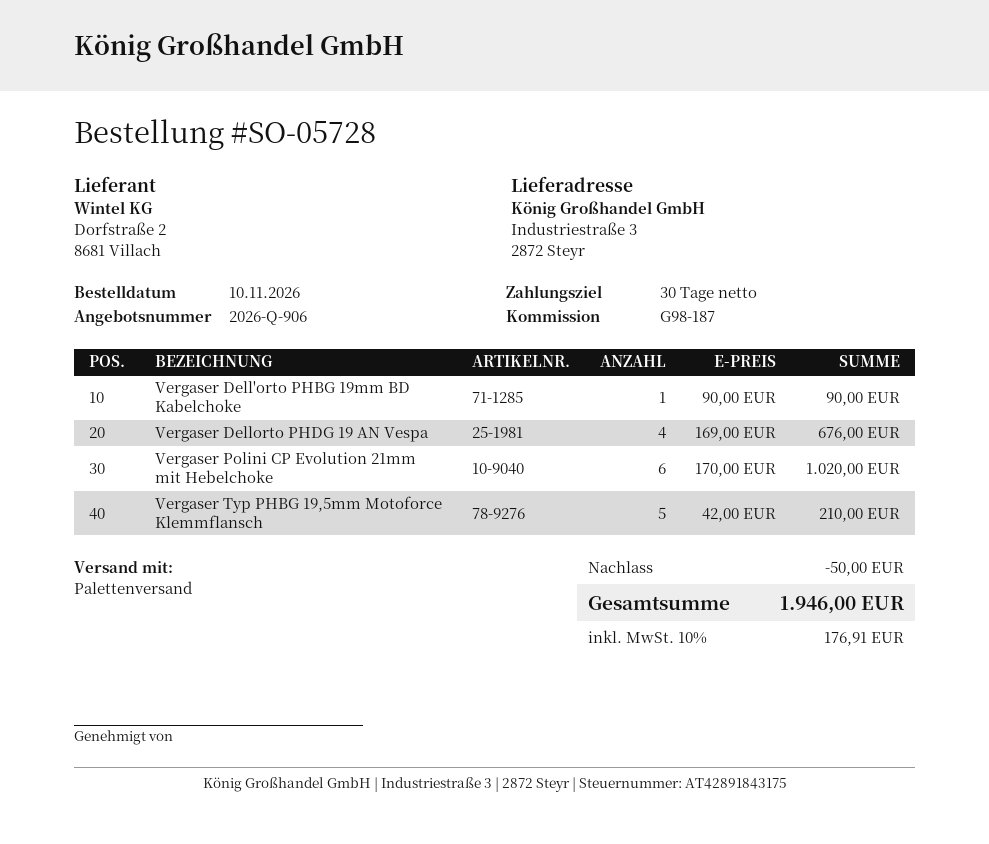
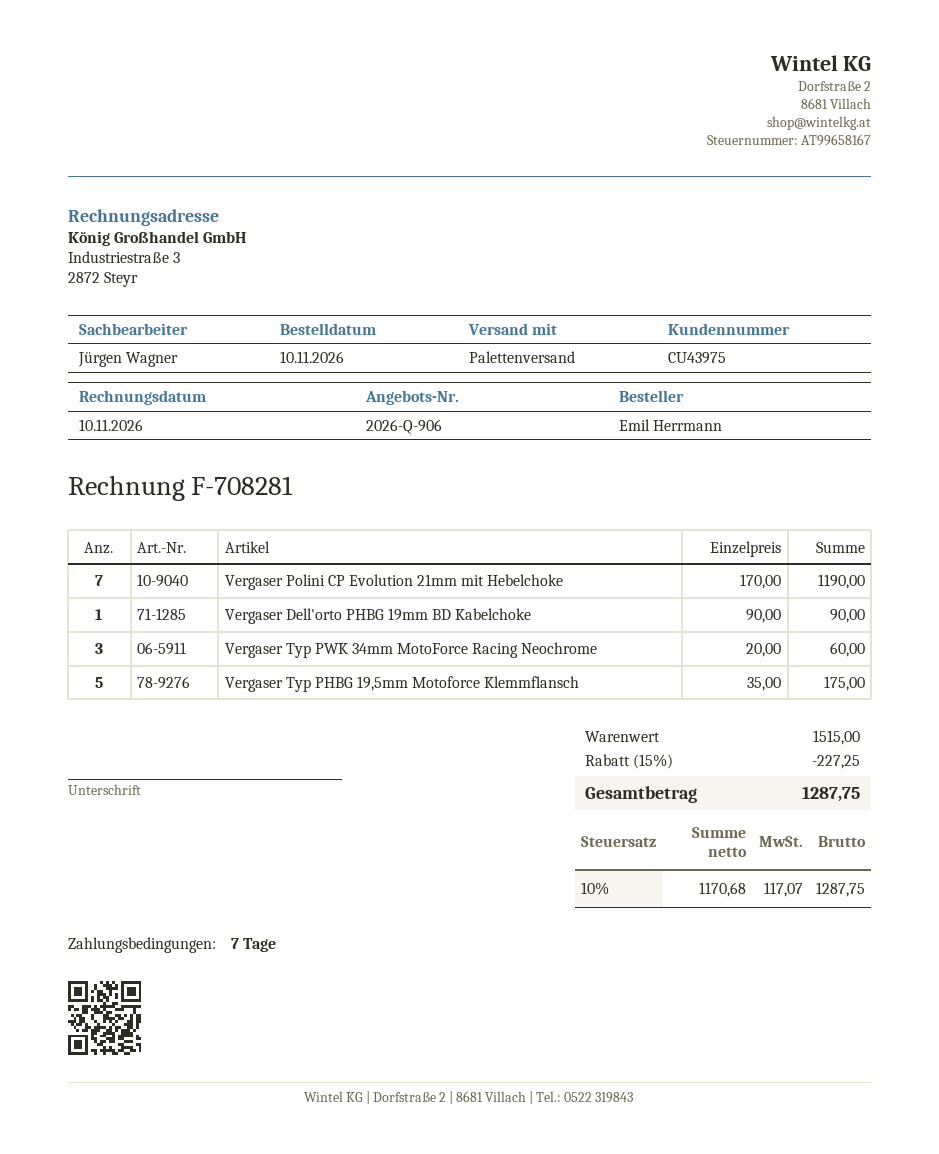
payment terms: 30 days -> 7 days
Vergaser Dellorto PHDG 19 AN Vespa: 4 x 169.00 = 676.00 -> none
Vergaser Polini CP Evolution 21mm mit Hebelchoke: 6 x 170.00 = 1020.00 -> 7 x 170.00 = 1190.00
Vergaser Typ PHBG 19,5mm Motoforce Klemmflansch: 5 x 42.00 = 210.00 -> 5 x 35.00 = 175.00
Vergaser Typ PWK 34mm MotoForce Racing Neochrome: none -> 3 x 20.00 = 60.00
discount: 50.00 -> 227.25
tax: 10% = 176.91 -> 10% = 117.07
total: 1946.00 -> 1287.75

